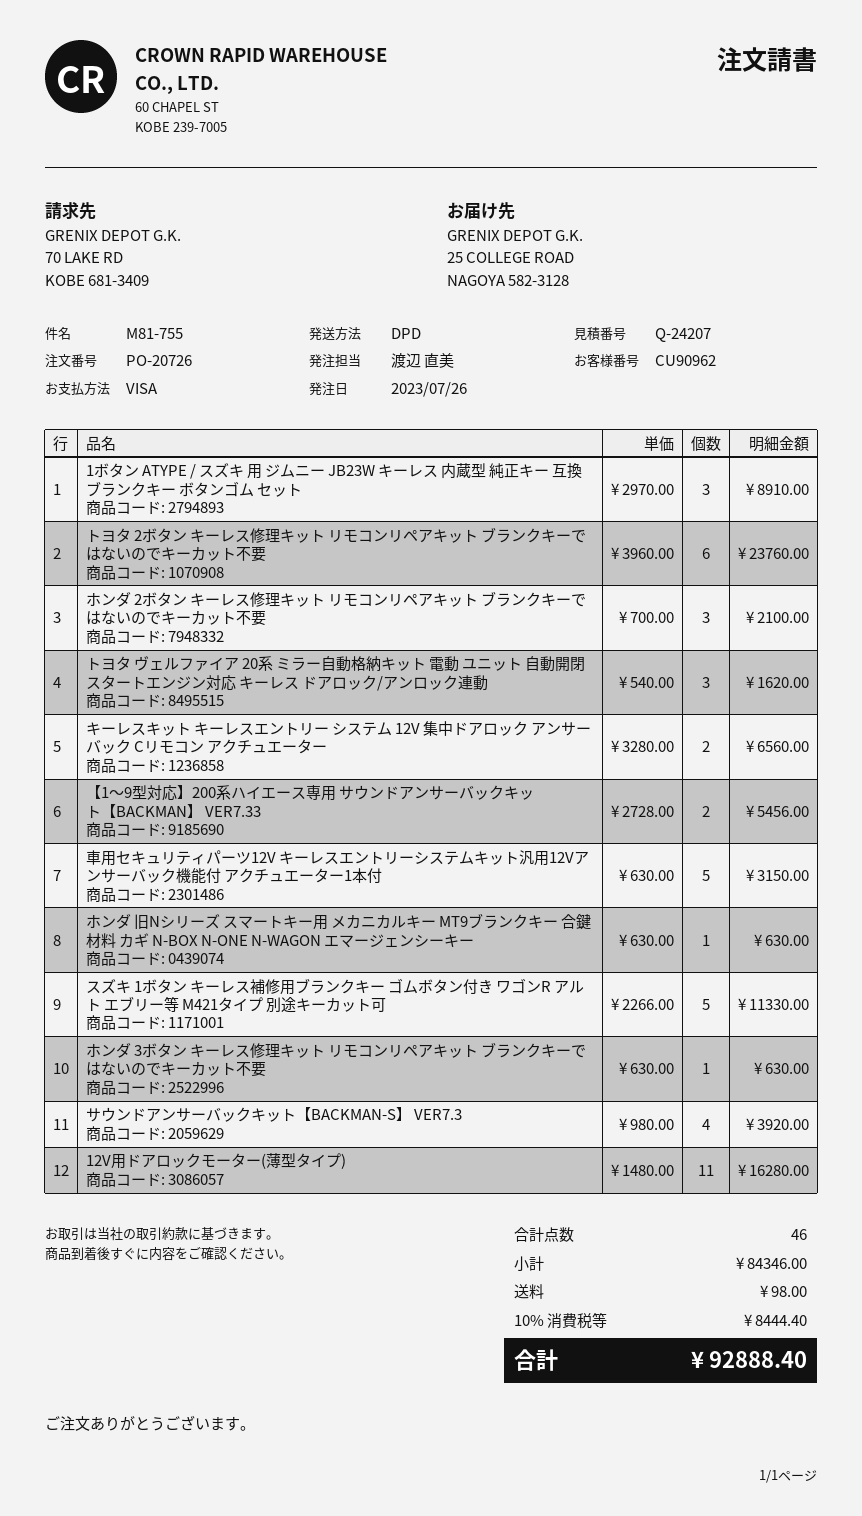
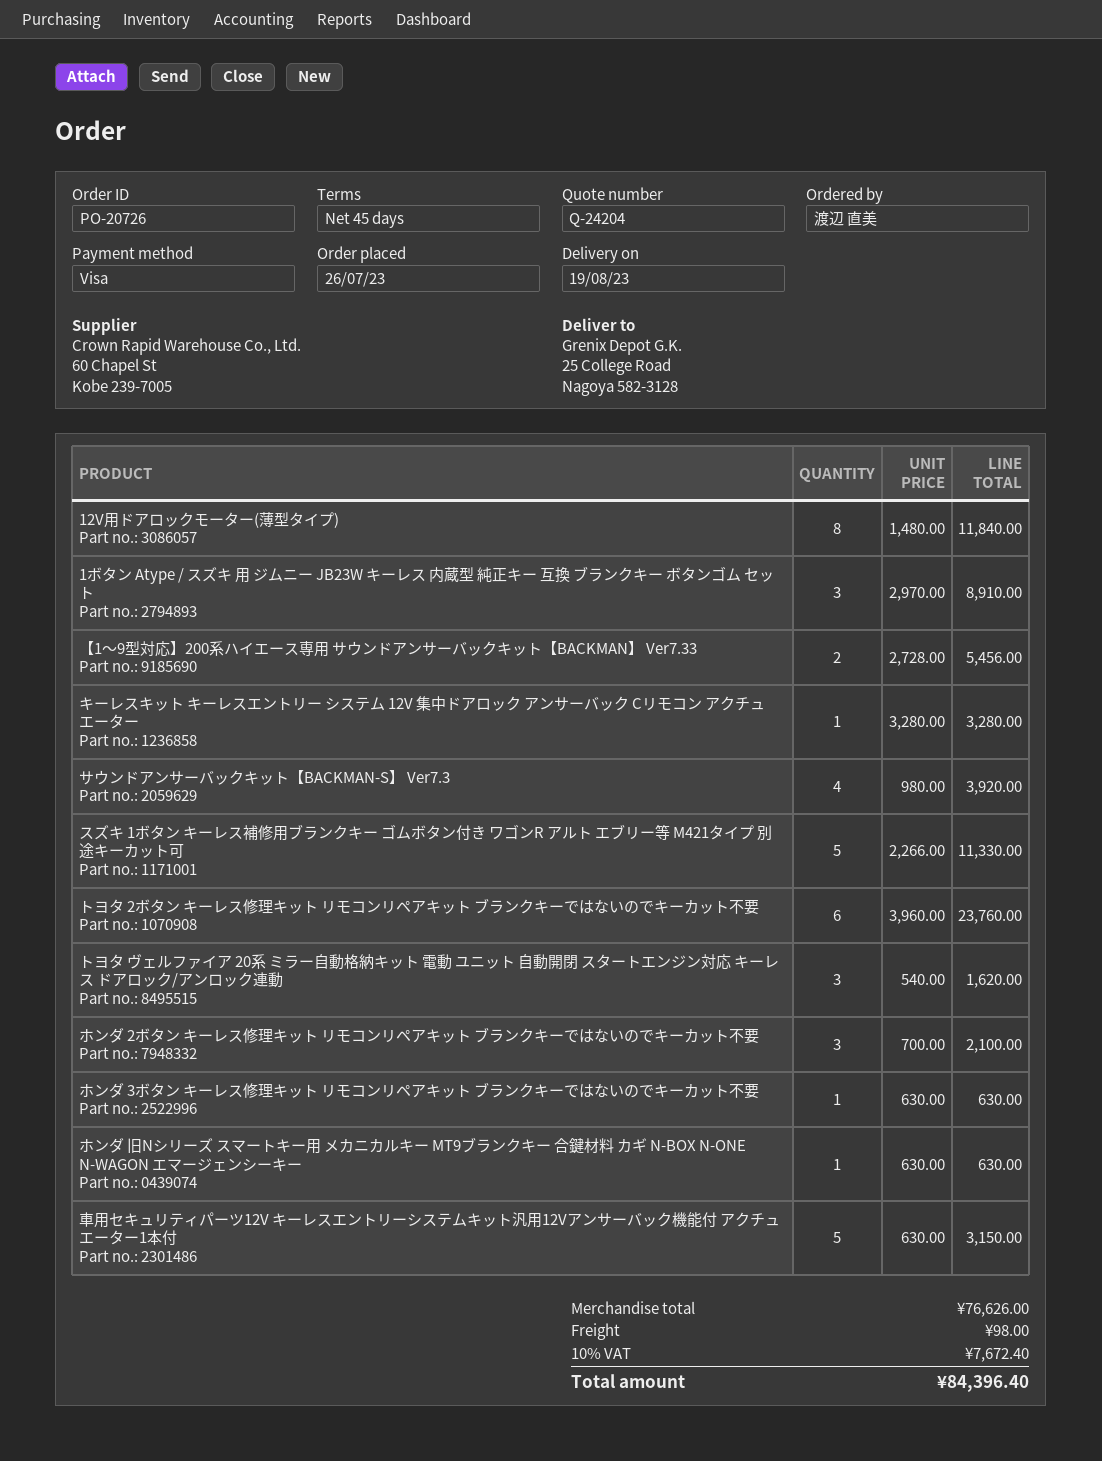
quote number: Q-24207 -> Q-24204
キーレスキット キーレスエントリー システム 12V 集中ドアロック アンサーバック Cリモコン アクチュエーター: 2 x 3280.00 = 6560.00 -> 1 x 3280.00 = 3280.00
12V用ドアロックモーター(薄型タイプ): 11 x 1480.00 = 16280.00 -> 8 x 1480.00 = 11840.00
subtotal: 84346.00 -> 76626.00
tax: 10% = 8444.40 -> 10% = 7672.40
total: 92888.40 -> 84396.40

